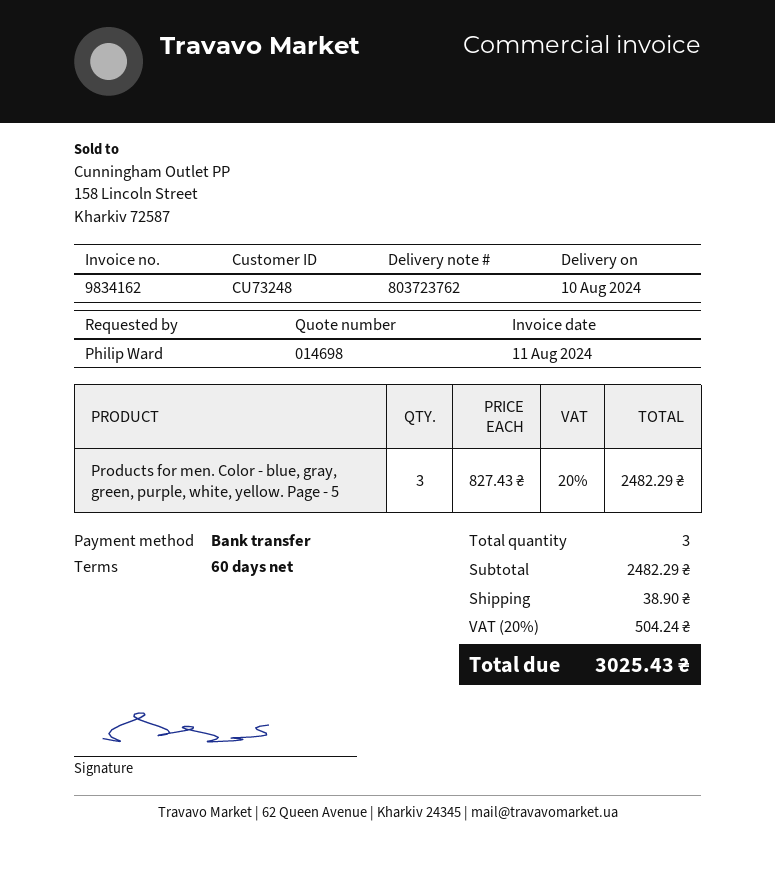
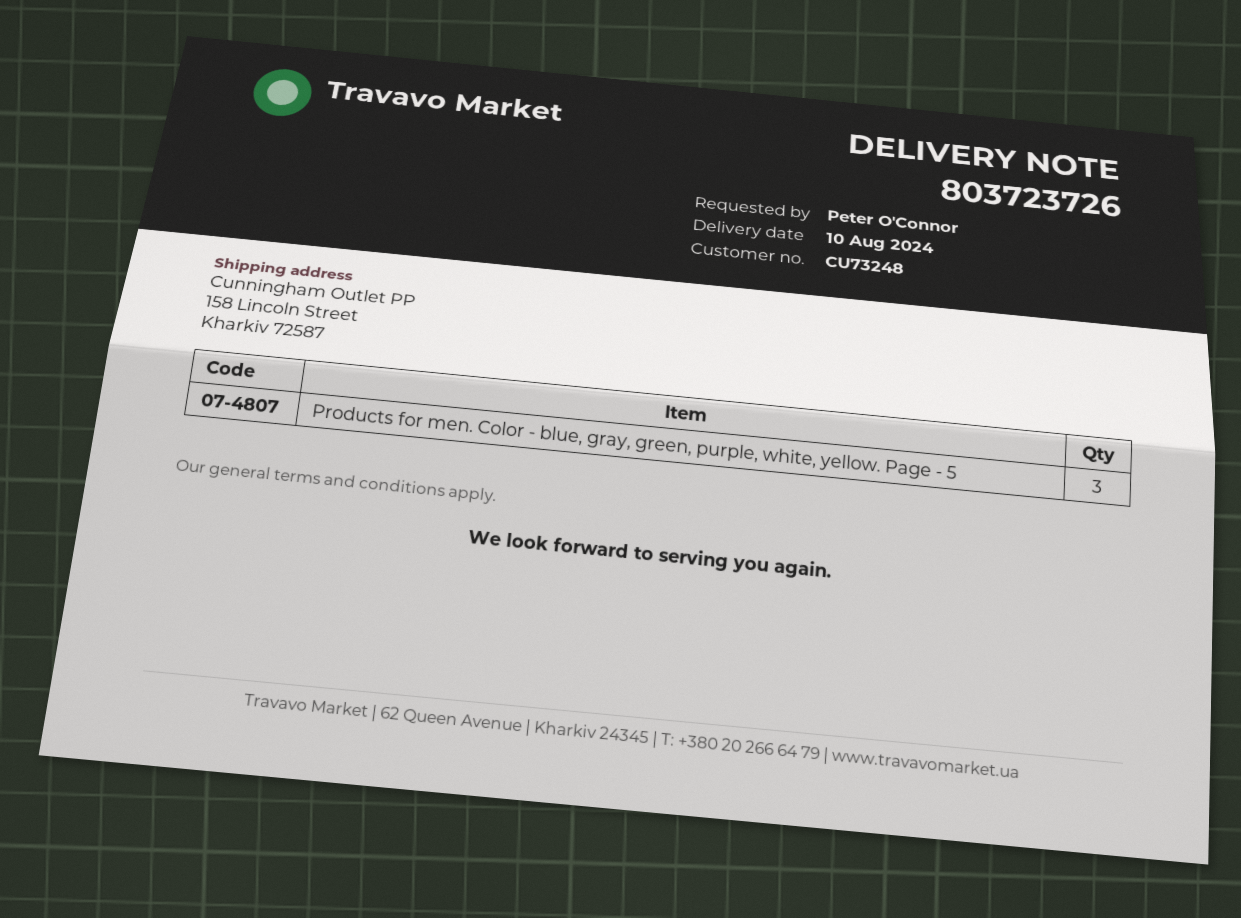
delivery note number: 803723762 -> 803723726
ordered by: Philip Ward -> Peter O'Connor

